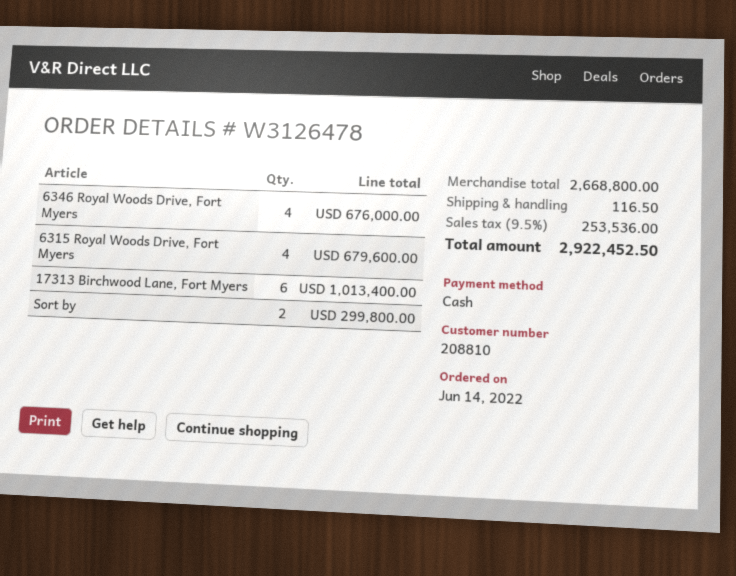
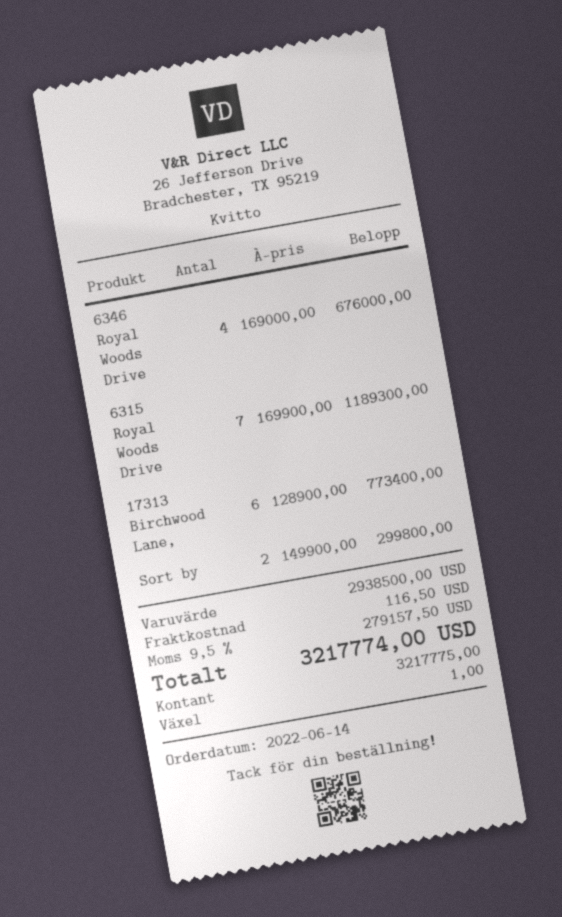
6315 Royal Woods Drive, Fort Myers: 4 for 679600.00 -> 7 for 1189300.00
17313 Birchwood Lane, Fort Myers: 6 for 1013400.00 -> 6 for 773400.00
subtotal: 2668800.00 -> 2938500.00
tax: 9.5% = 253536.00 -> 9.5% = 279157.50
total: 2922452.50 -> 3217774.00

